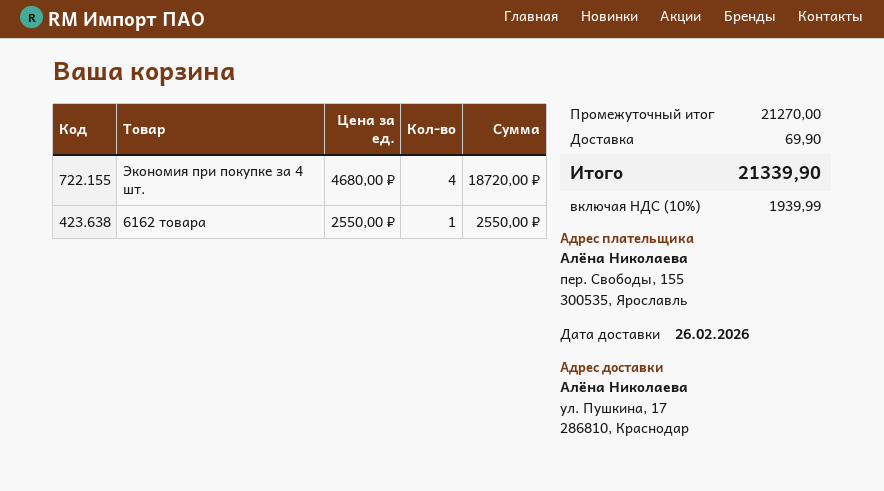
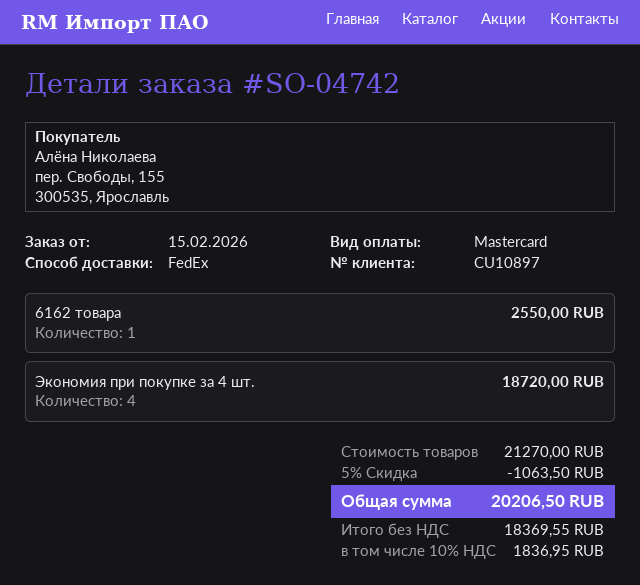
discount: none -> 5% = 1063.50
shipping: 69.90 -> none
tax: 10% = 1939.99 -> 10% = 1836.95
total: 21339.90 -> 20206.50

